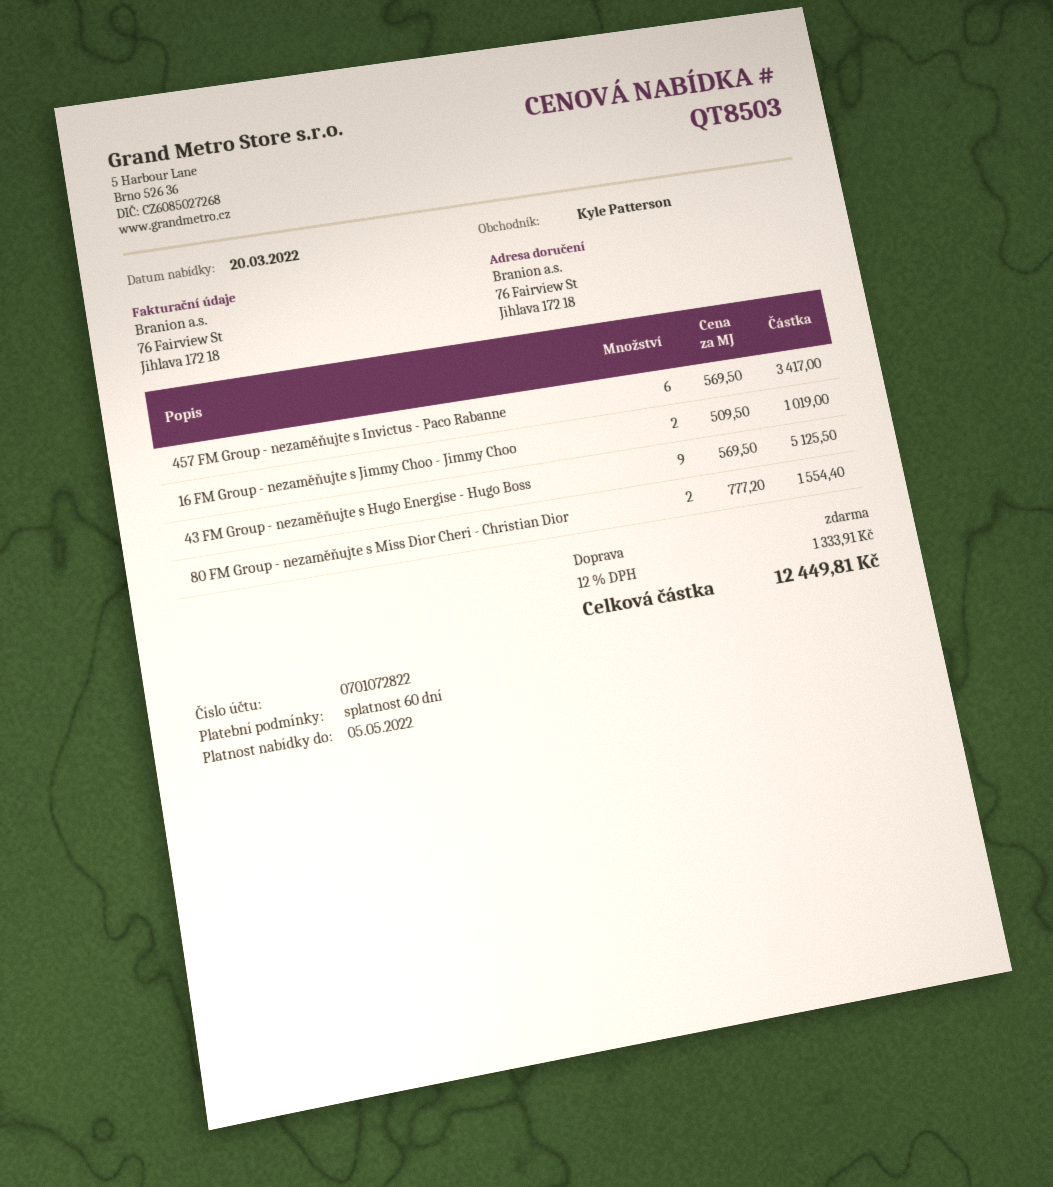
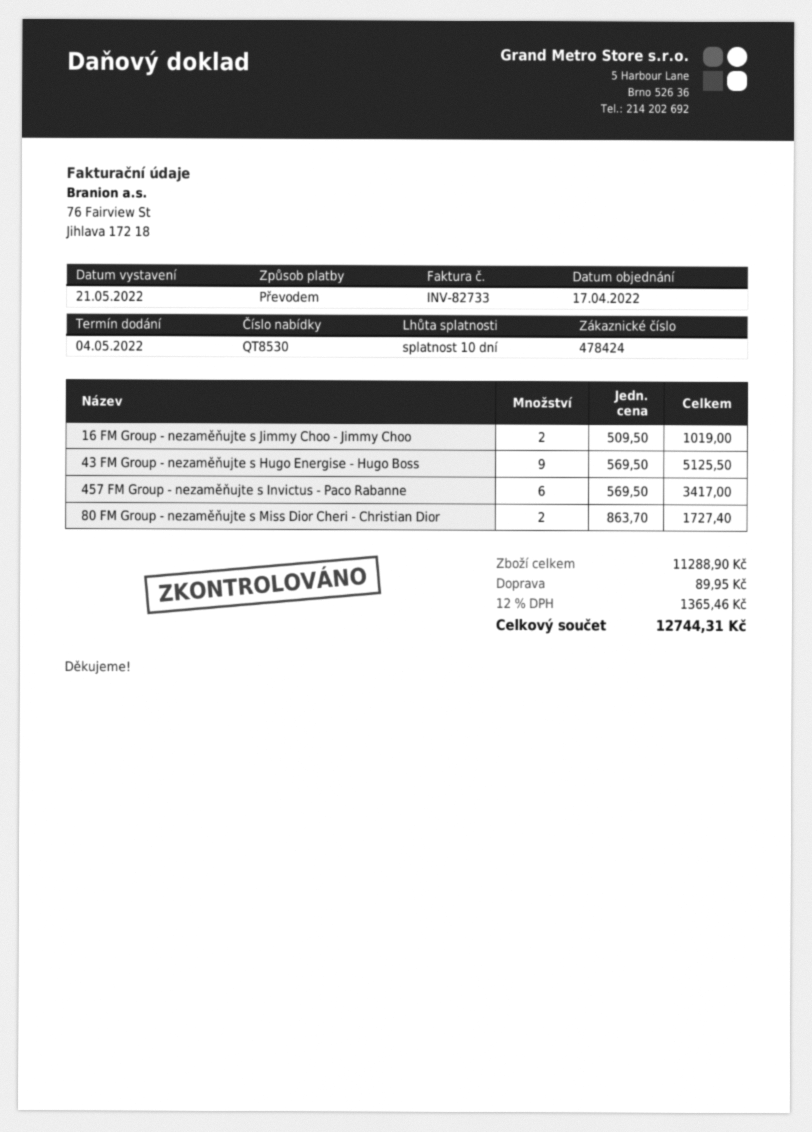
quote number: QT8503 -> QT8530
payment terms: 60 days -> 10 days
80 FM Group - nezaměňujte s Miss Dior Cheri - Christian Dior: 2 x 777.20 = 1554.40 -> 2 x 863.70 = 1727.40
shipping: 0.00 -> 89.95
tax: 12% = 1333.91 -> 12% = 1365.46
total: 12449.81 -> 12744.31

